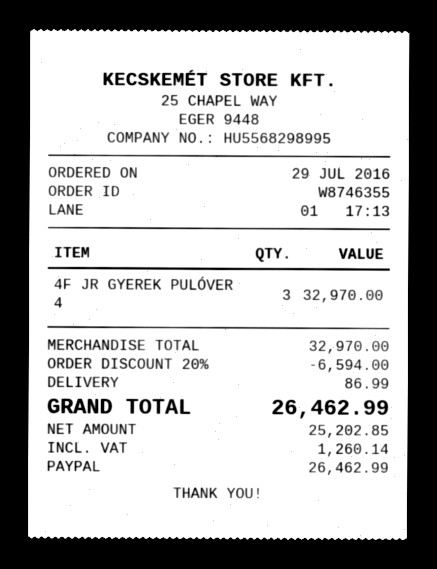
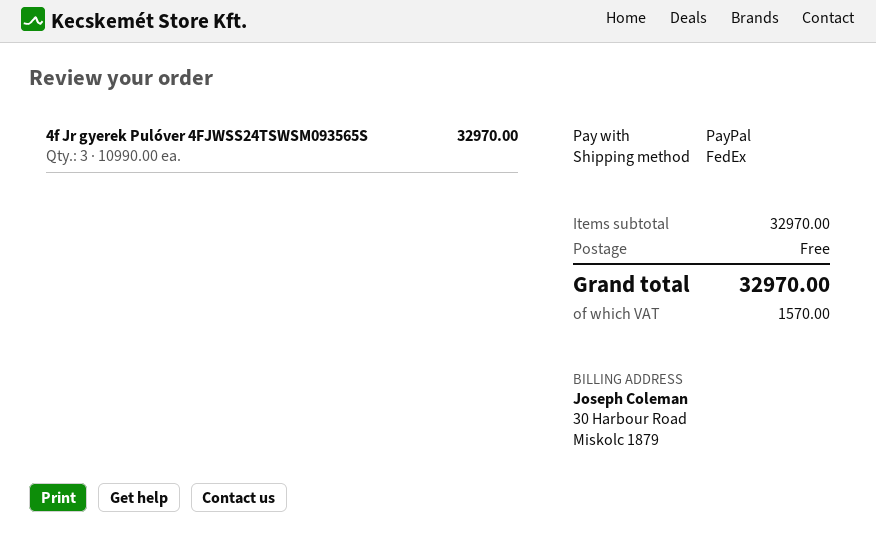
discount: 20% = 6594.00 -> none
shipping: 86.99 -> 0.00
tax: 1260.14 -> 1570.00
total: 26462.99 -> 32970.00

